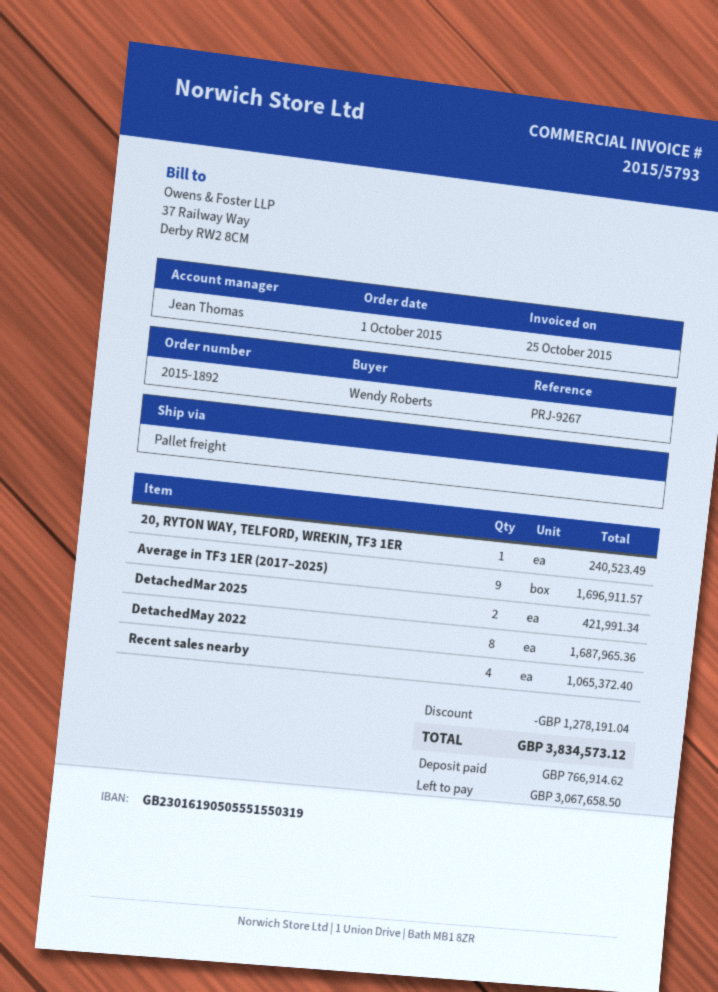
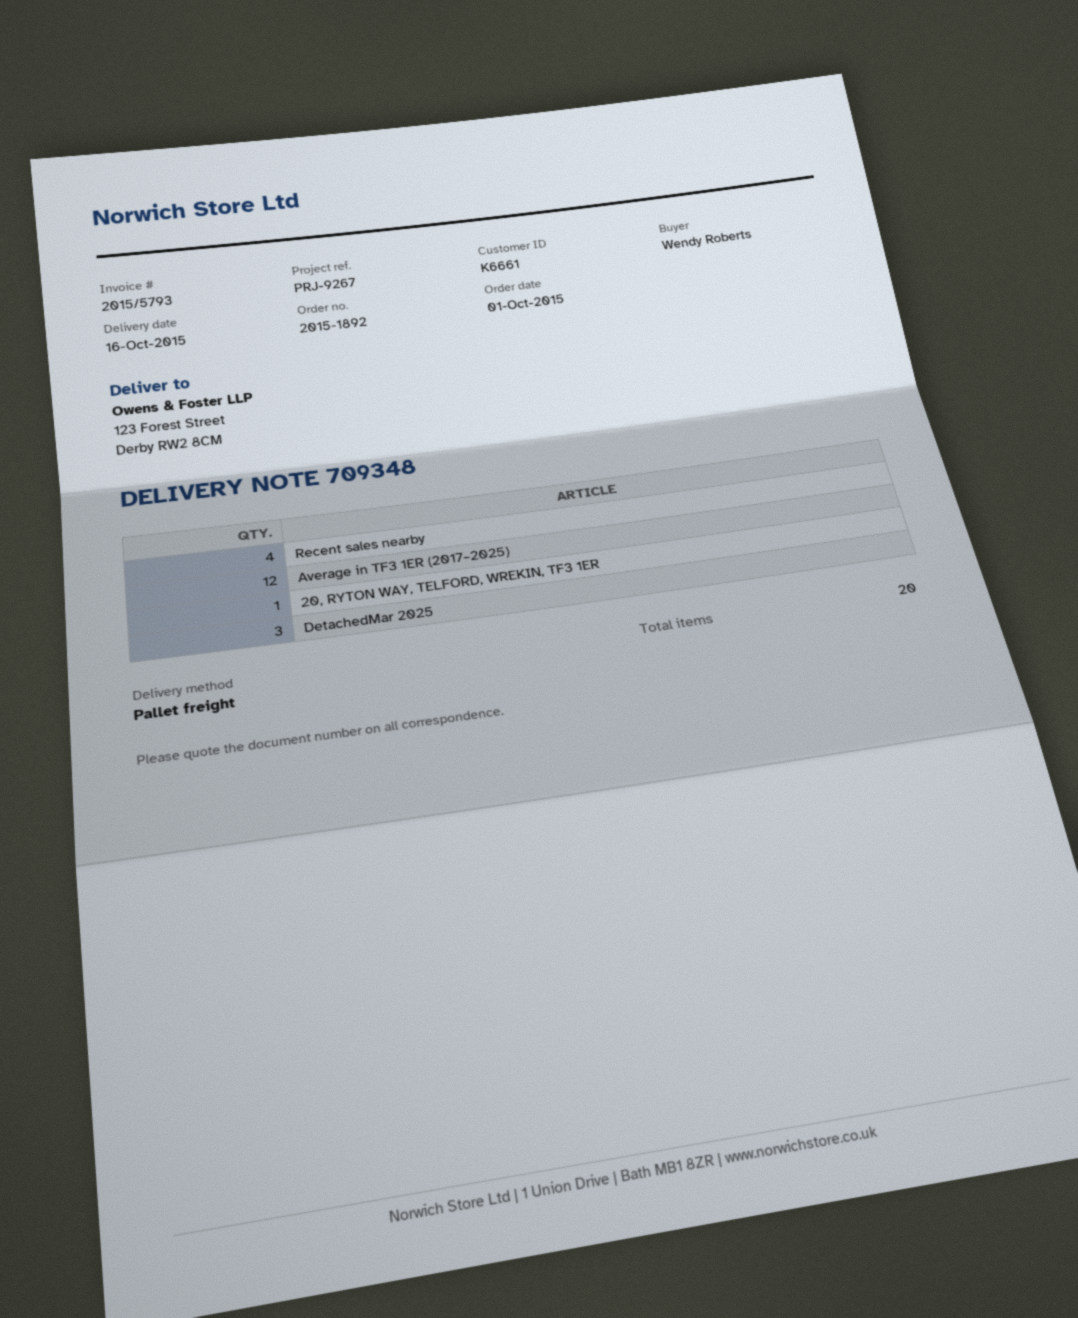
Average in TF3 1ER (2017–2025): 9 -> 12
DetachedMar 2025: 2 -> 3
DetachedMay 2022: 8 -> none

